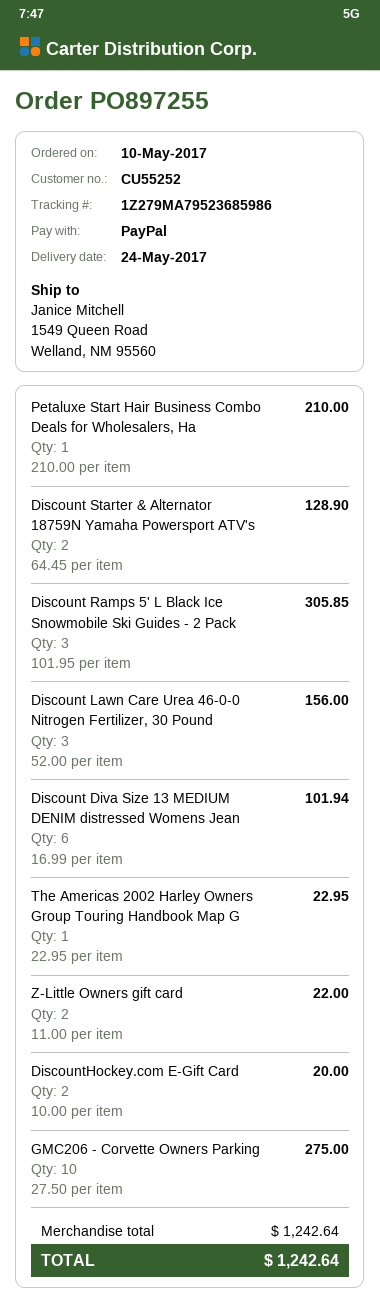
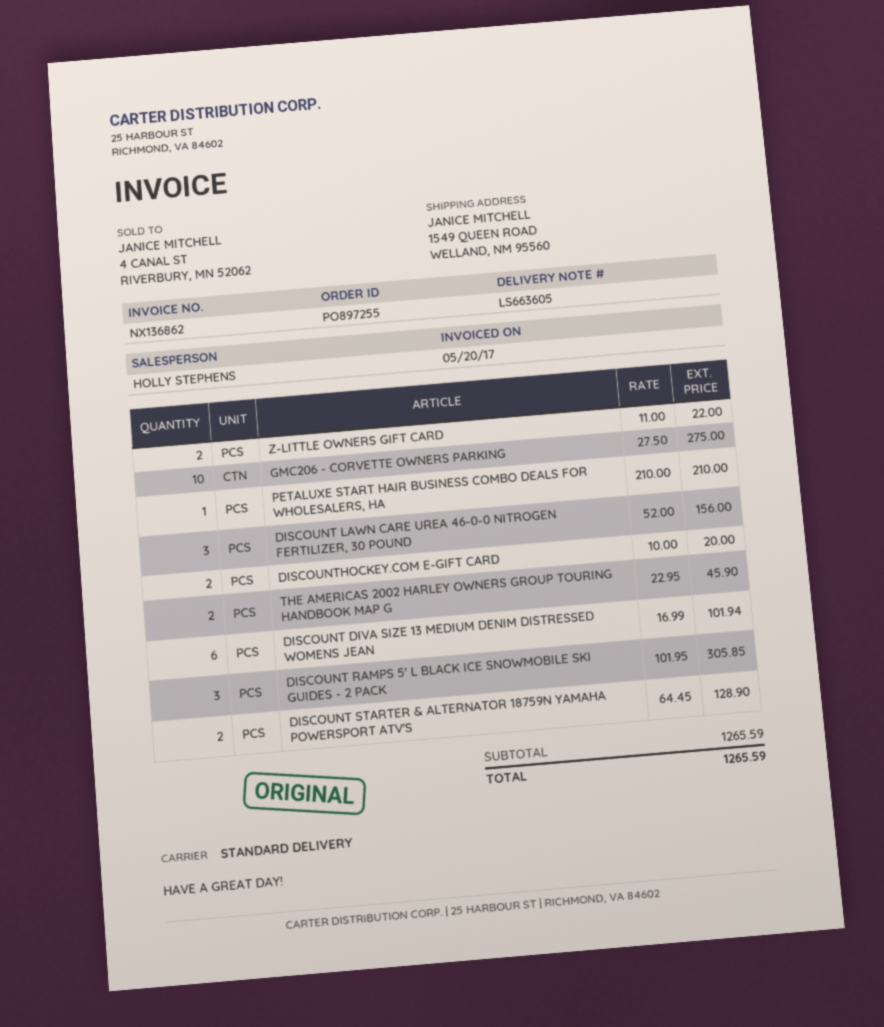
The Americas 2002 Harley Owners Group Touring Handbook Map G: 1 x 22.95 = 22.95 -> 2 x 22.95 = 45.90
subtotal: 1242.64 -> 1265.59
total: 1242.64 -> 1265.59

